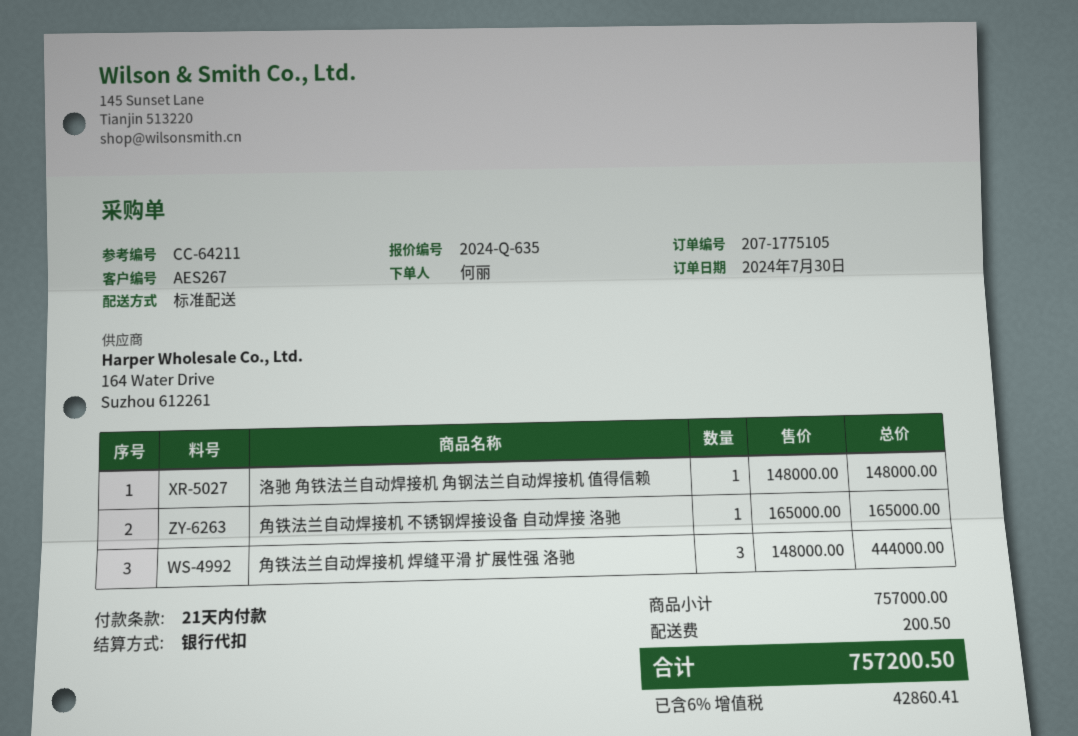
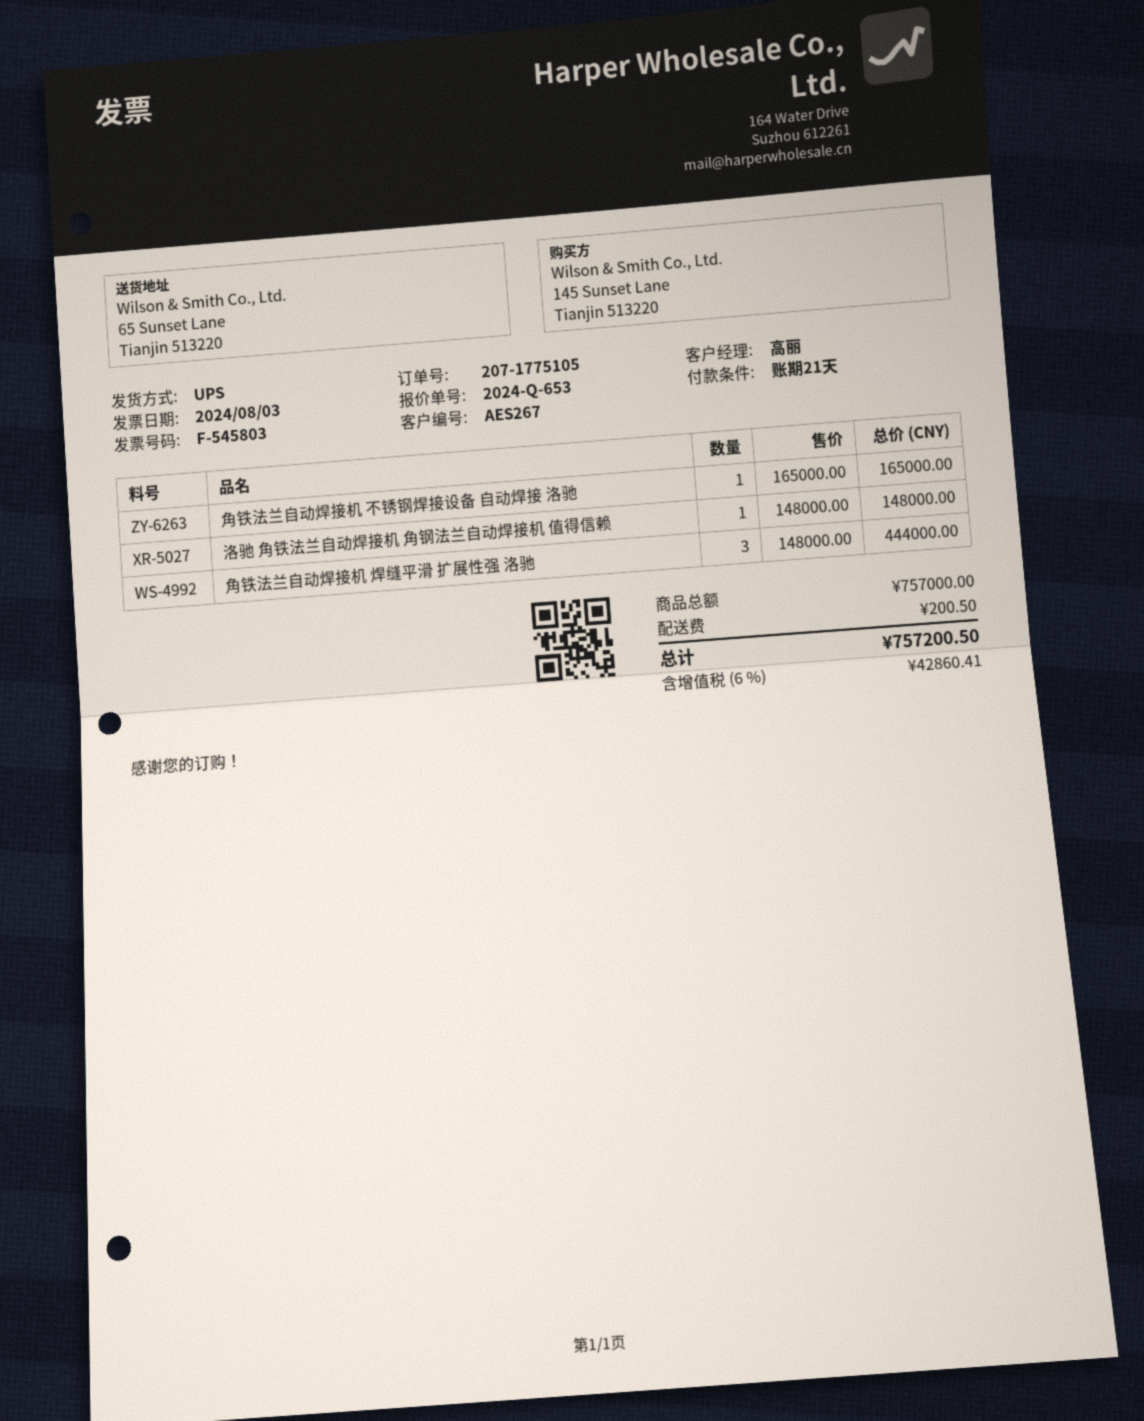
quote number: 2024-Q-635 -> 2024-Q-653
shipping method: standard -> UPS

